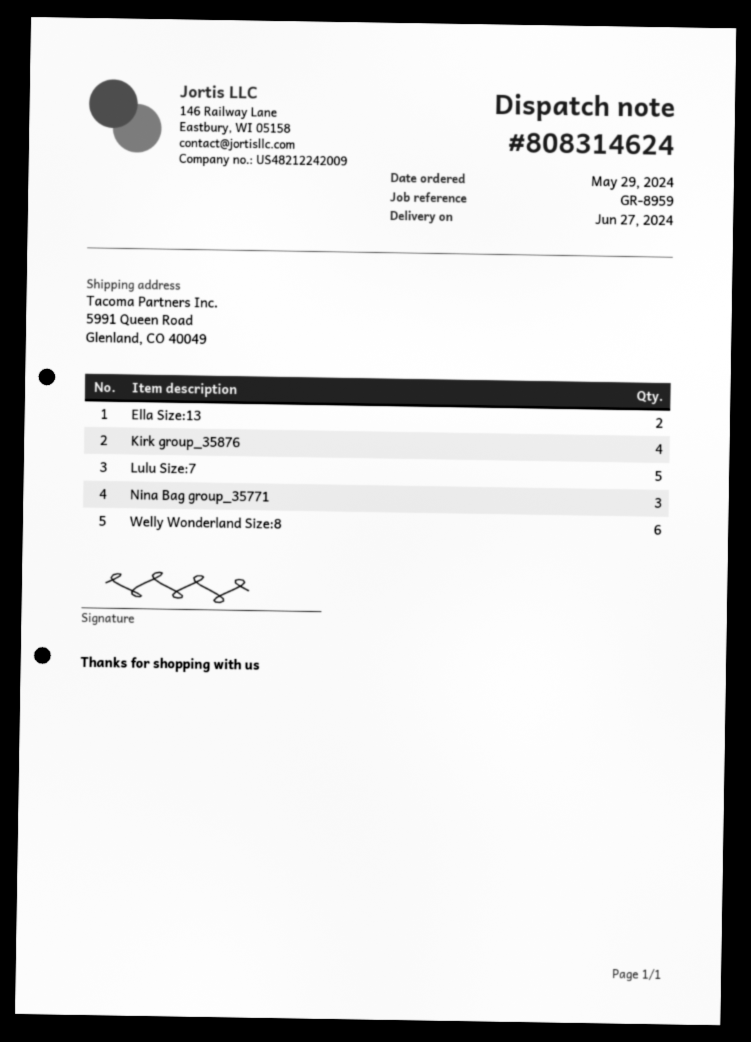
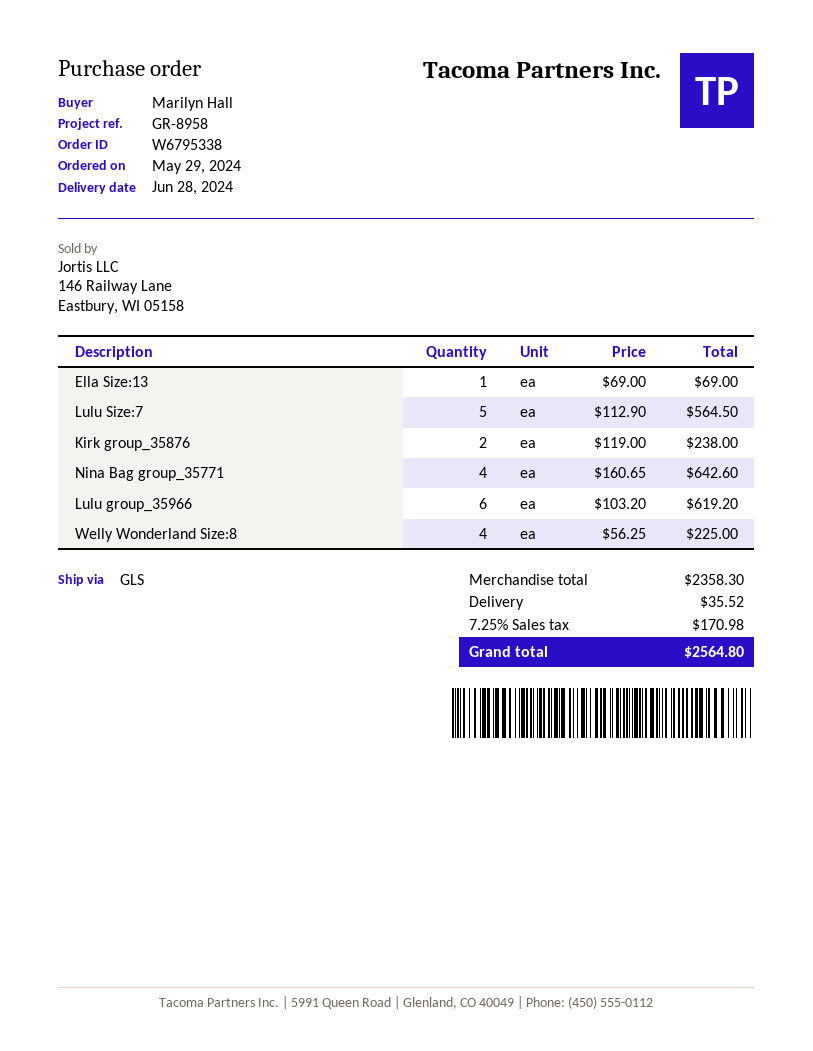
delivery date: 2024-06-27 -> 2024-06-28
reference: GR-8959 -> GR-8958
Ella Size:13: 2 -> 1
Kirk group_35876: 4 -> 2
Nina Bag group_35771: 3 -> 4
Welly Wonderland Size:8: 6 -> 4
Lulu group_35966: none -> 6

